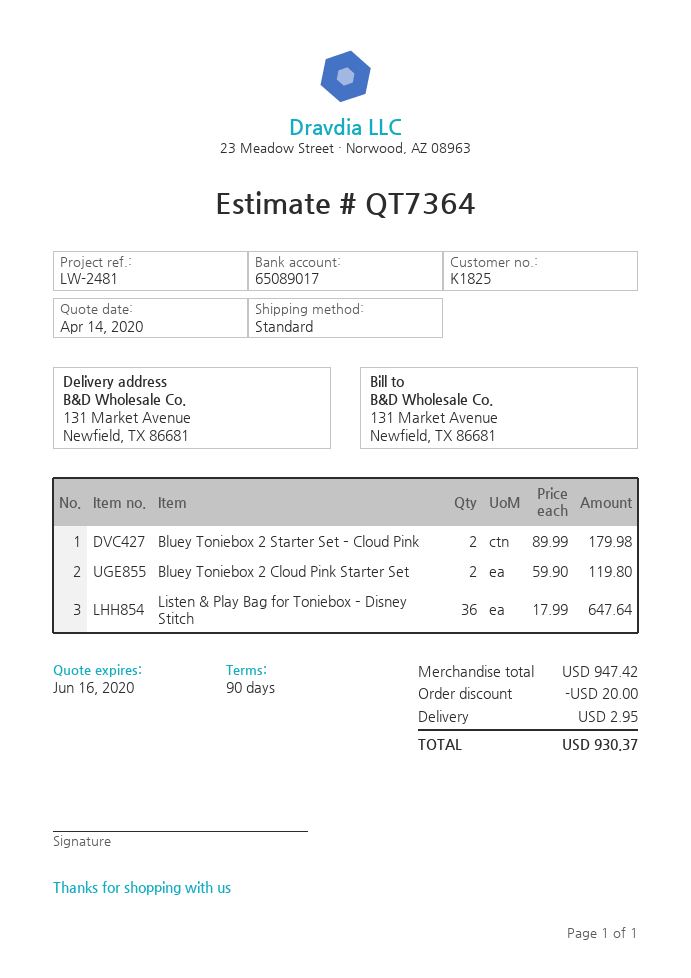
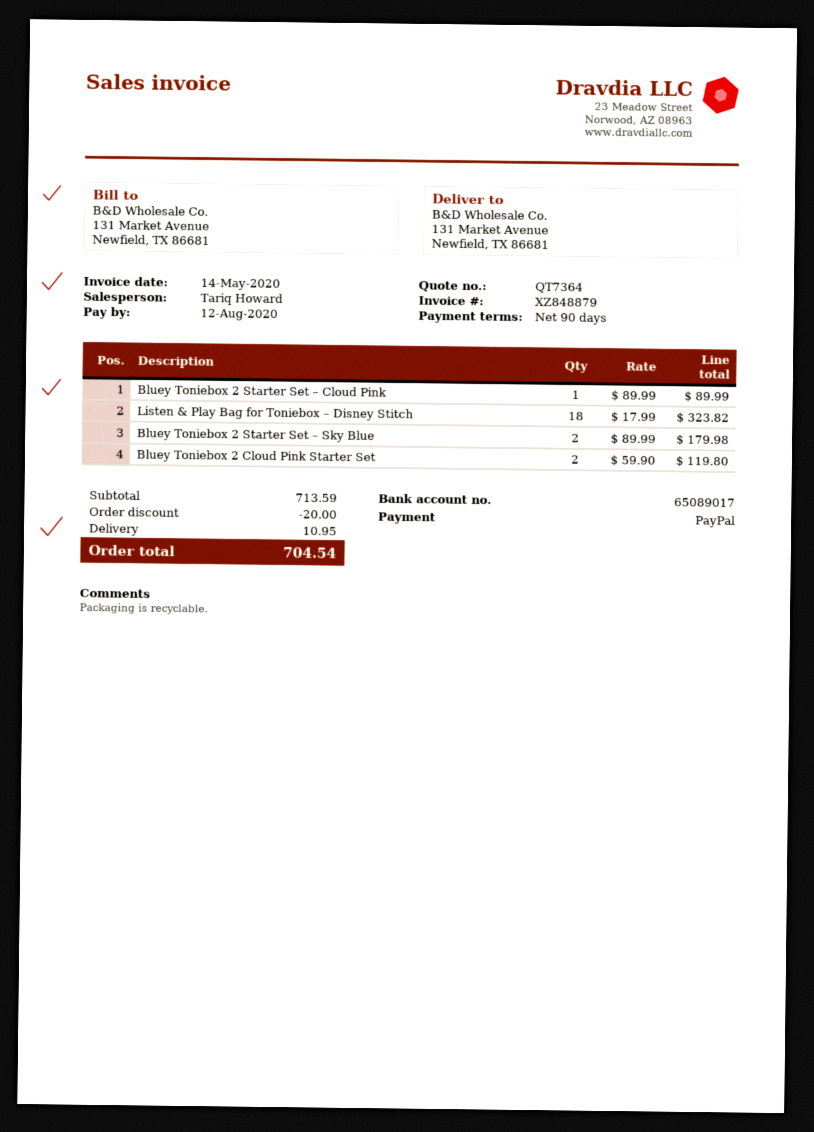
Bluey Toniebox 2 Starter Set – Cloud Pink: 2 x 89.99 = 179.98 -> 1 x 89.99 = 89.99
Listen & Play Bag for Toniebox – Disney Stitch: 36 x 17.99 = 647.64 -> 18 x 17.99 = 323.82
Bluey Toniebox 2 Starter Set – Sky Blue: none -> 2 x 89.99 = 179.98
subtotal: 947.42 -> 713.59
shipping: 2.95 -> 10.95
total: 930.37 -> 704.54

